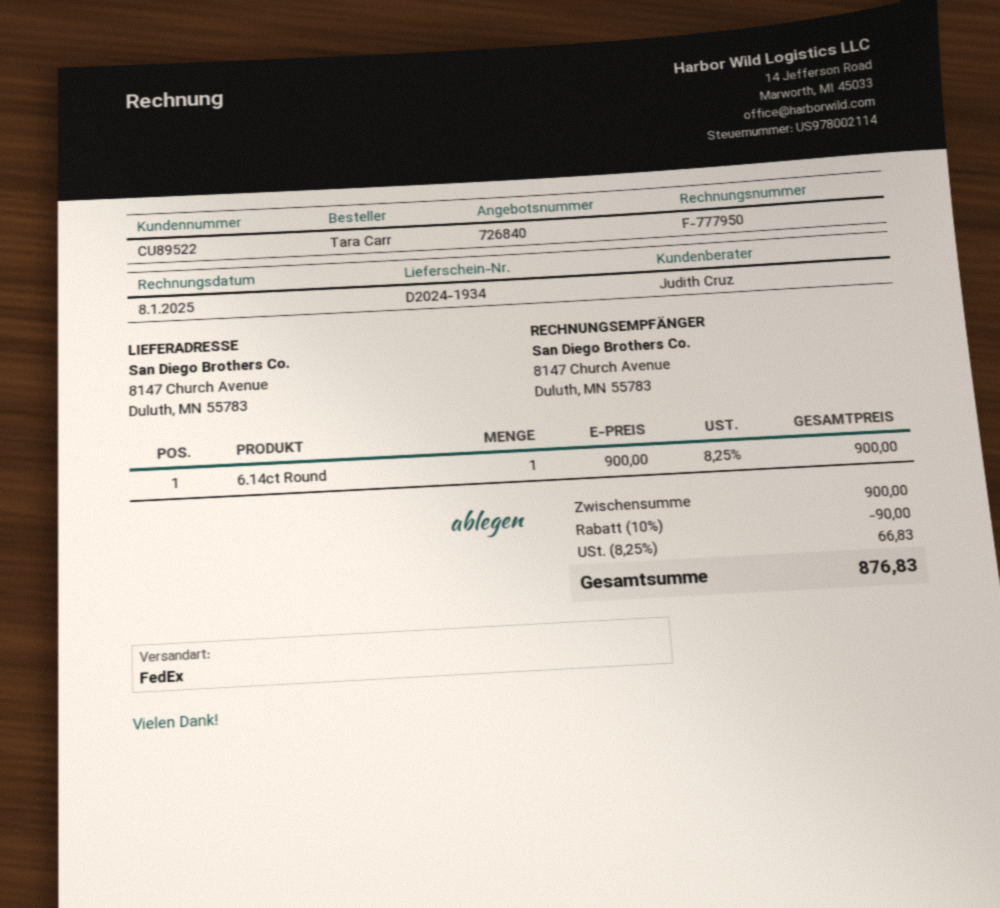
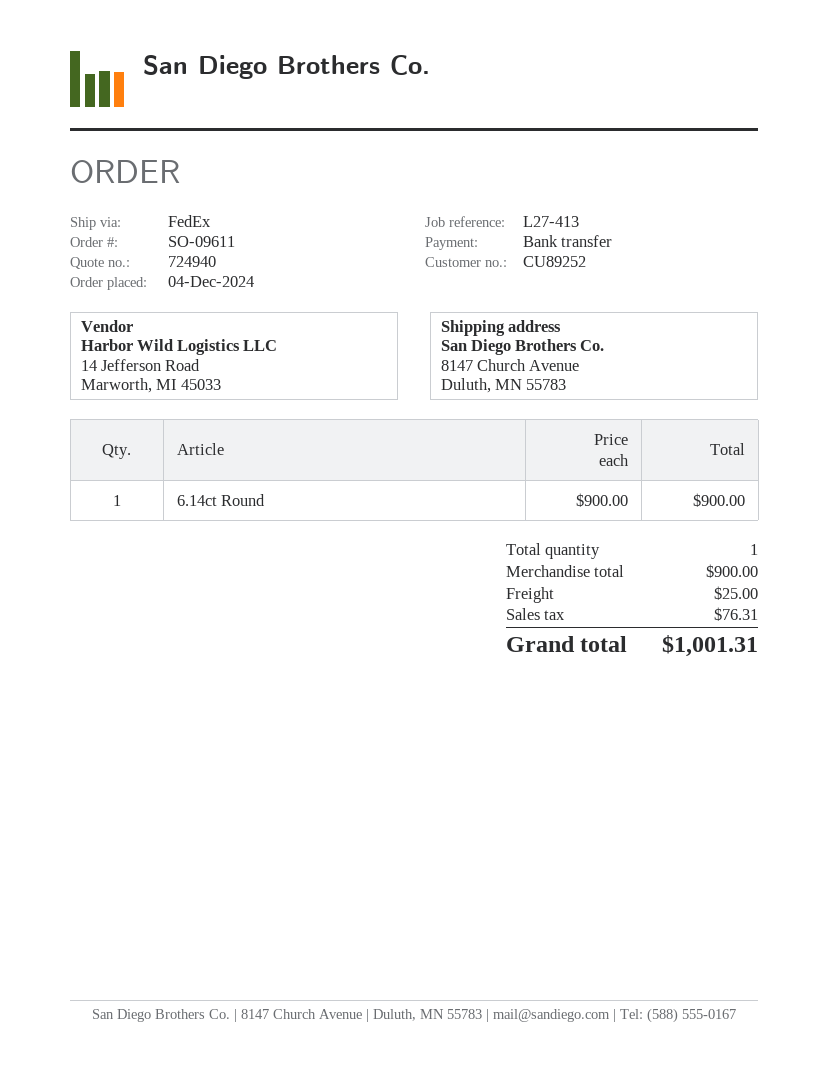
quote number: 726840 -> 724940
customer number: CU89522 -> CU89252
discount: 10% = 90.00 -> none
shipping: none -> 25.00
tax: 66.83 -> 76.31
total: 876.83 -> 1001.31

